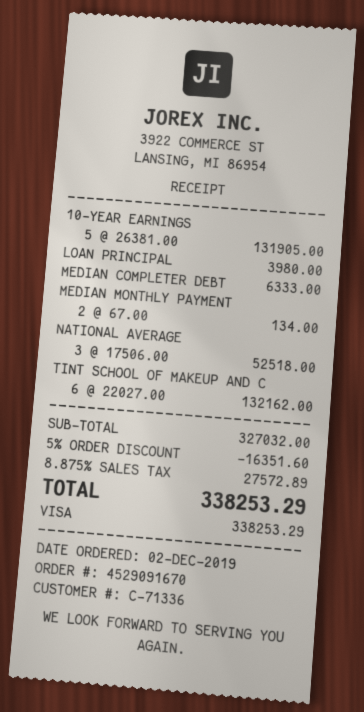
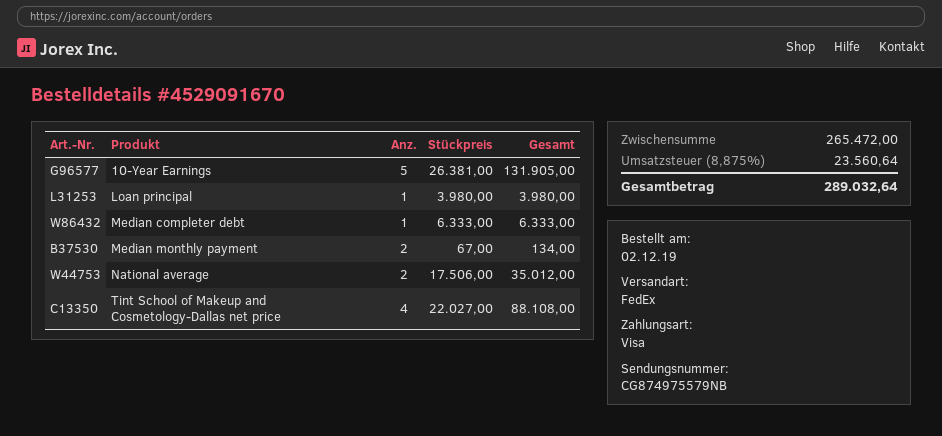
NATIONAL AVERAGE: 3 x 17506.00 = 52518.00 -> 2 x 17506.00 = 35012.00
TINT SCHOOL OF MAKEUP AND C: 6 x 22027.00 = 132162.00 -> 4 x 22027.00 = 88108.00
subtotal: 327032.00 -> 265472.00
discount: 5% = 16351.60 -> none
tax: 8.875% = 27572.89 -> 8.875% = 23560.64
total: 338253.29 -> 289032.64

